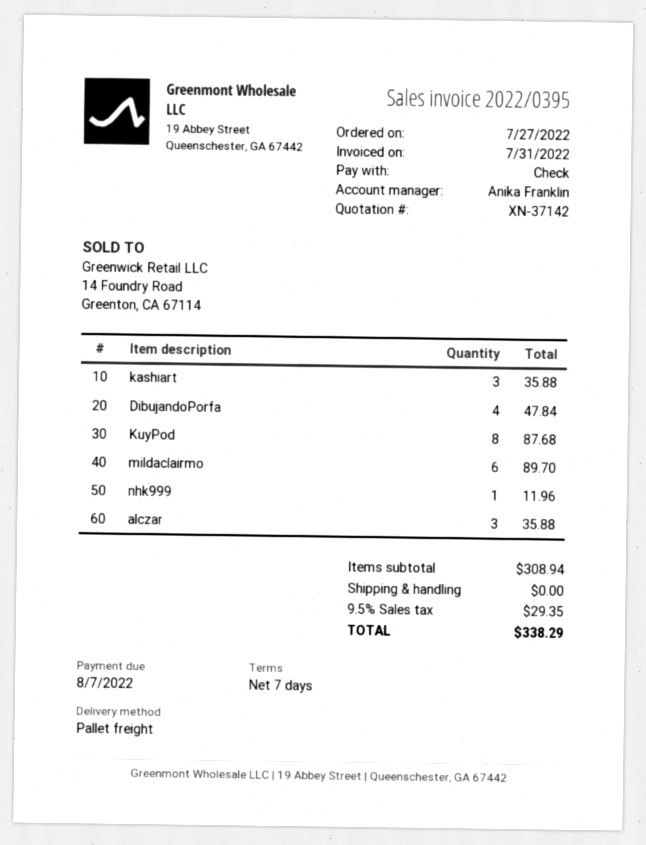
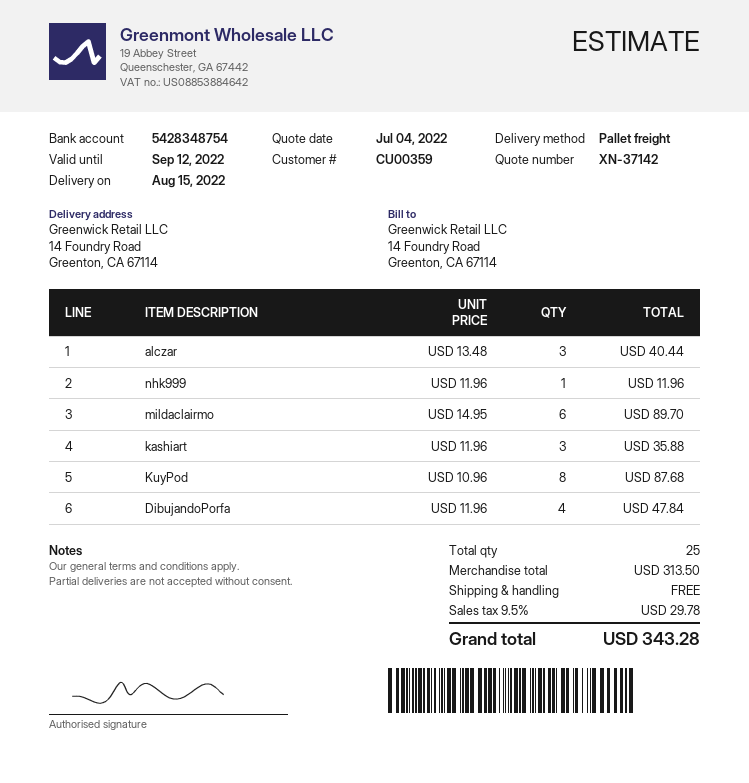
alczar: 3 for 35.88 -> 3 for 40.44
subtotal: 308.94 -> 313.50
tax: 9.5% = 29.35 -> 9.5% = 29.78
total: 338.29 -> 343.28

